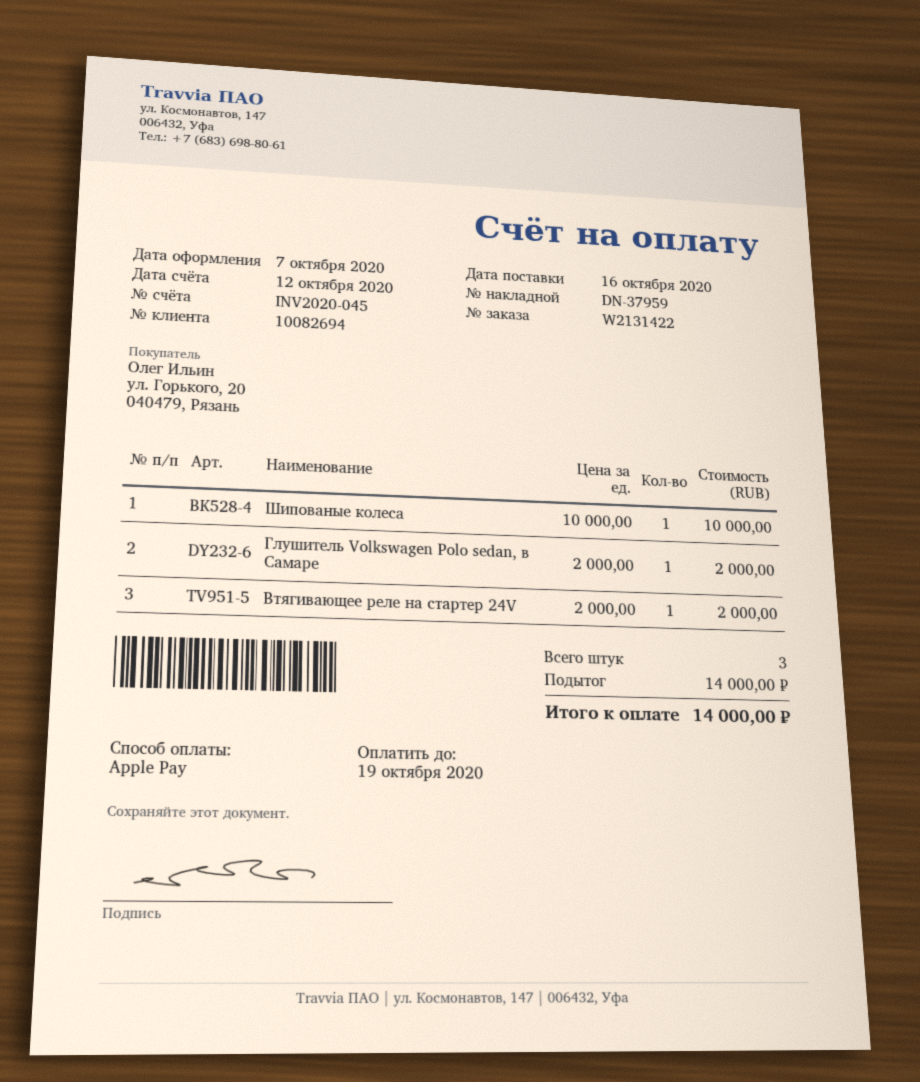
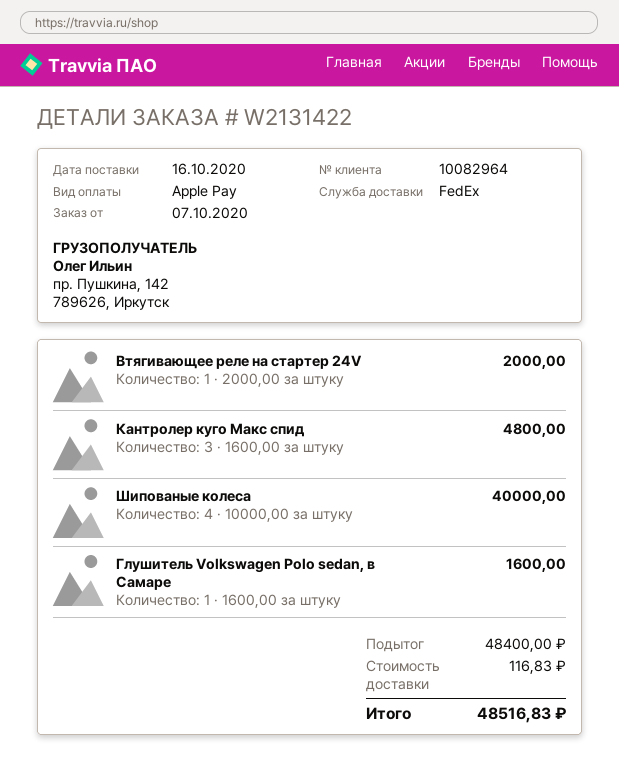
customer number: 10082694 -> 10082964
Шипованые колеса: 1 x 10000.00 = 10000.00 -> 4 x 10000.00 = 40000.00
Глушитель Volkswagen Polo sedan, в Самаре: 1 x 2000.00 = 2000.00 -> 1 x 1600.00 = 1600.00
Кантролер куго Макс спид: none -> 3 x 1600.00 = 4800.00
subtotal: 14000.00 -> 48400.00
shipping: none -> 116.83
total: 14000.00 -> 48516.83

